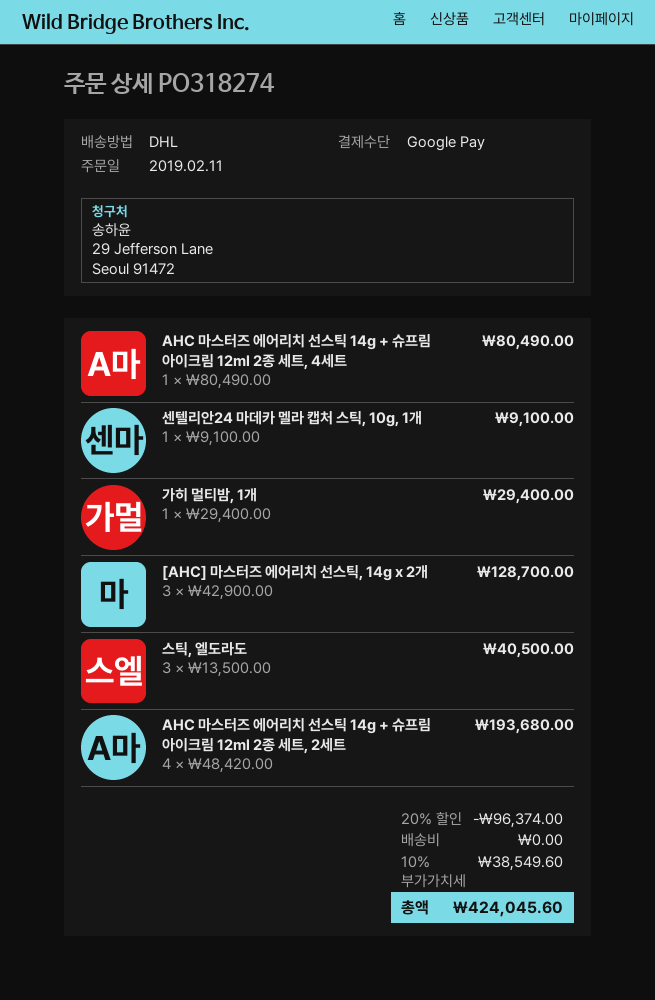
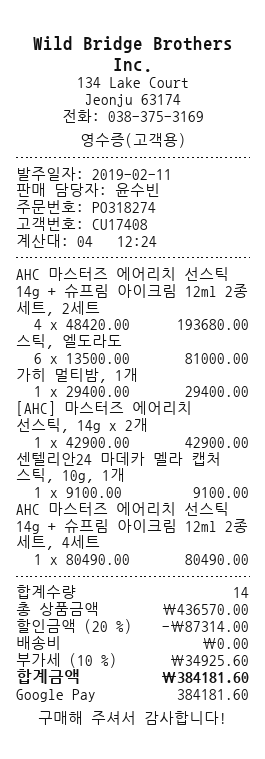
[AHC] 마스터즈 에어리치 선스틱, 14g x 2개: 3 x 42900.00 = 128700.00 -> 1 x 42900.00 = 42900.00
스틱, 엘도라도: 3 x 13500.00 = 40500.00 -> 6 x 13500.00 = 81000.00
discount: 20% = 96374.00 -> 20% = 87314.00
tax: 10% = 38549.60 -> 10% = 34925.60
total: 424045.60 -> 384181.60

